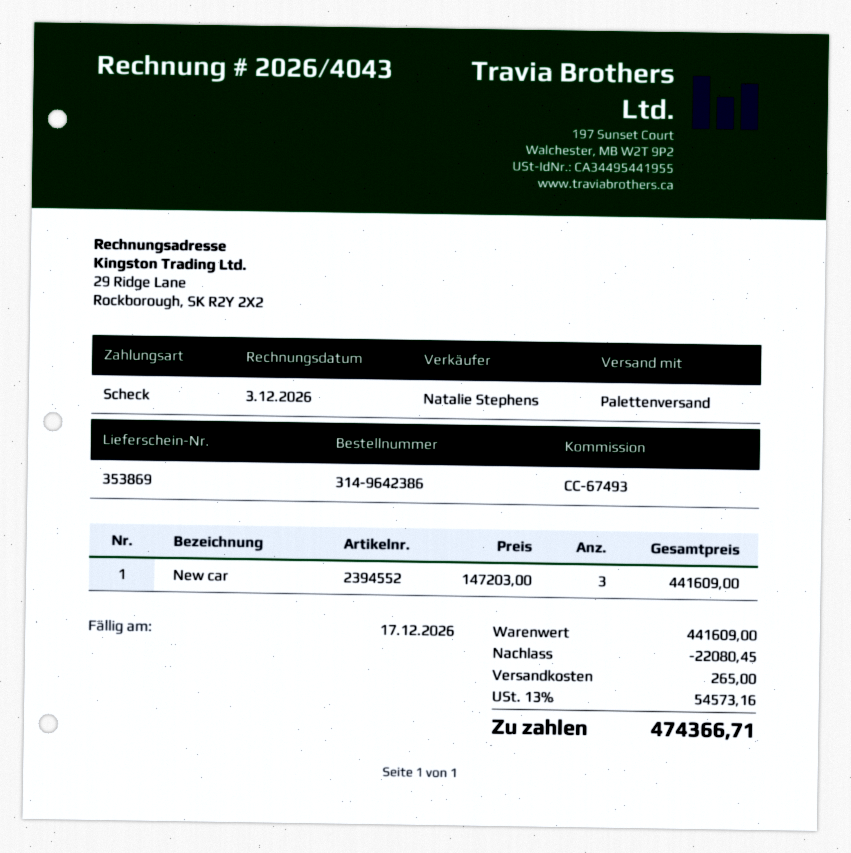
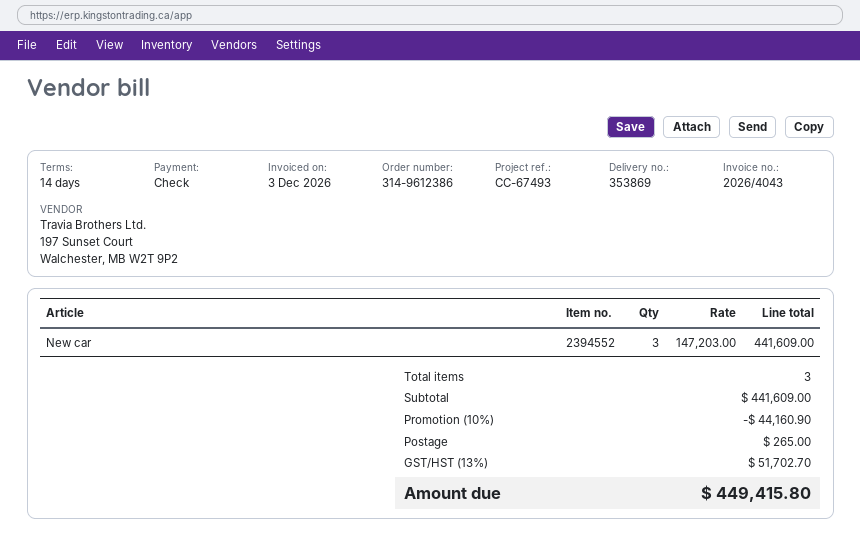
order number: 314-9642386 -> 314-9612386
discount: 22080.45 -> 44160.90
tax: 13% = 54573.16 -> 13% = 51702.70
total: 474366.71 -> 449415.80

